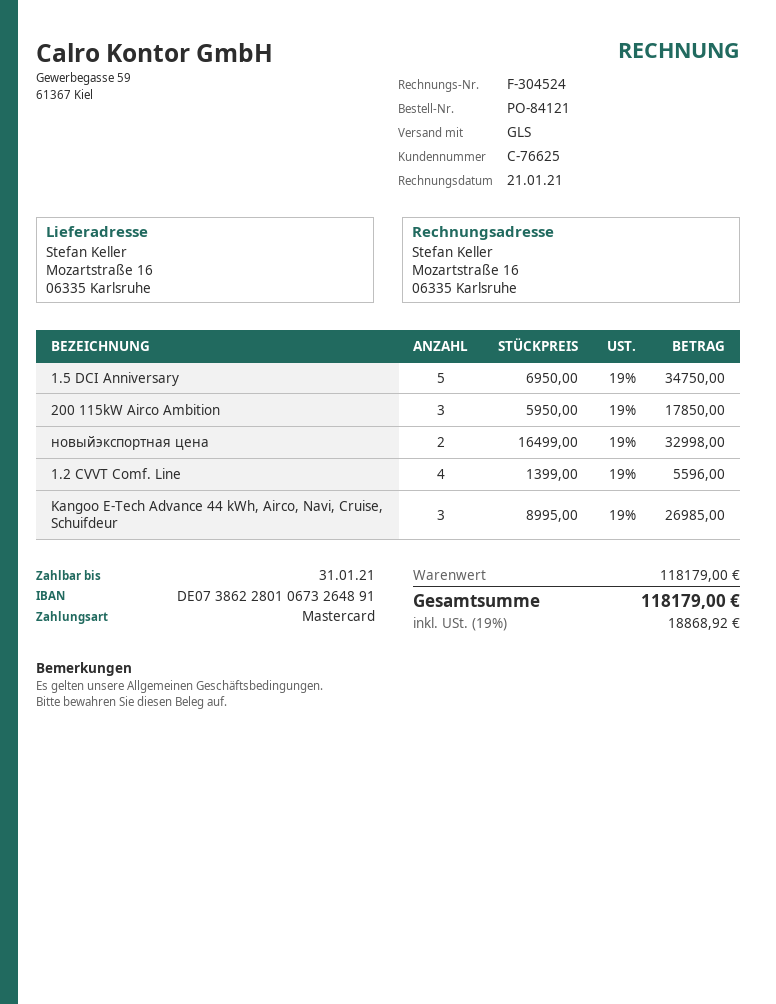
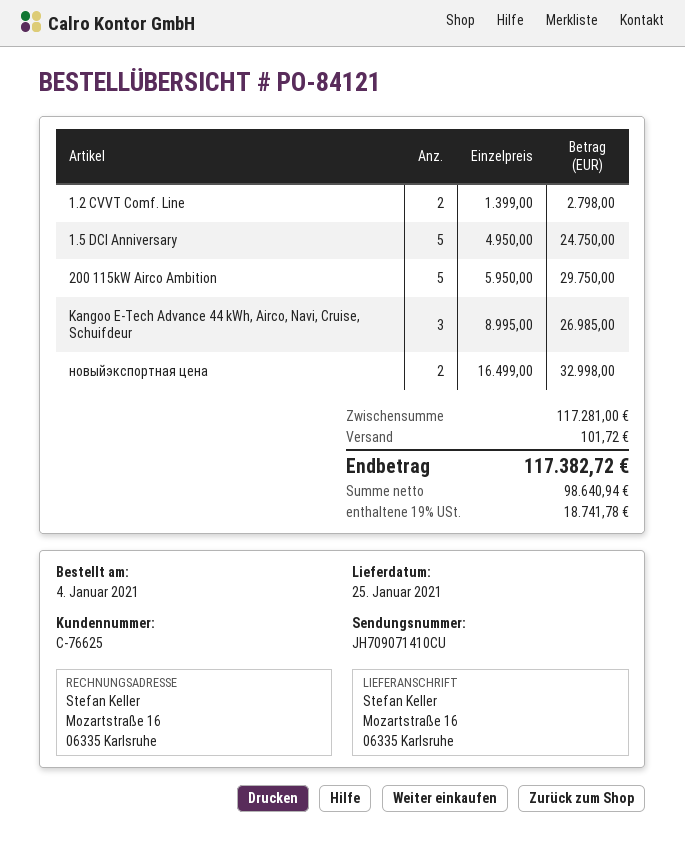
1.5 DCI Anniversary: 5 x 6950.00 = 34750.00 -> 5 x 4950.00 = 24750.00
200 115kW Airco Ambition: 3 x 5950.00 = 17850.00 -> 5 x 5950.00 = 29750.00
1.2 CVVT Comf. Line: 4 x 1399.00 = 5596.00 -> 2 x 1399.00 = 2798.00
subtotal: 118179.00 -> 117281.00
shipping: none -> 101.72
tax: 19% = 18868.92 -> 19% = 18741.78
total: 118179.00 -> 117382.72

